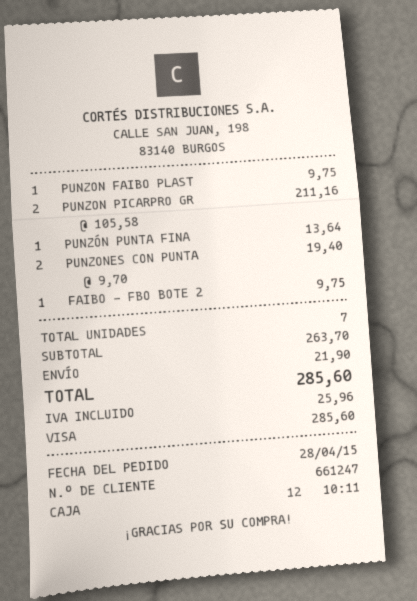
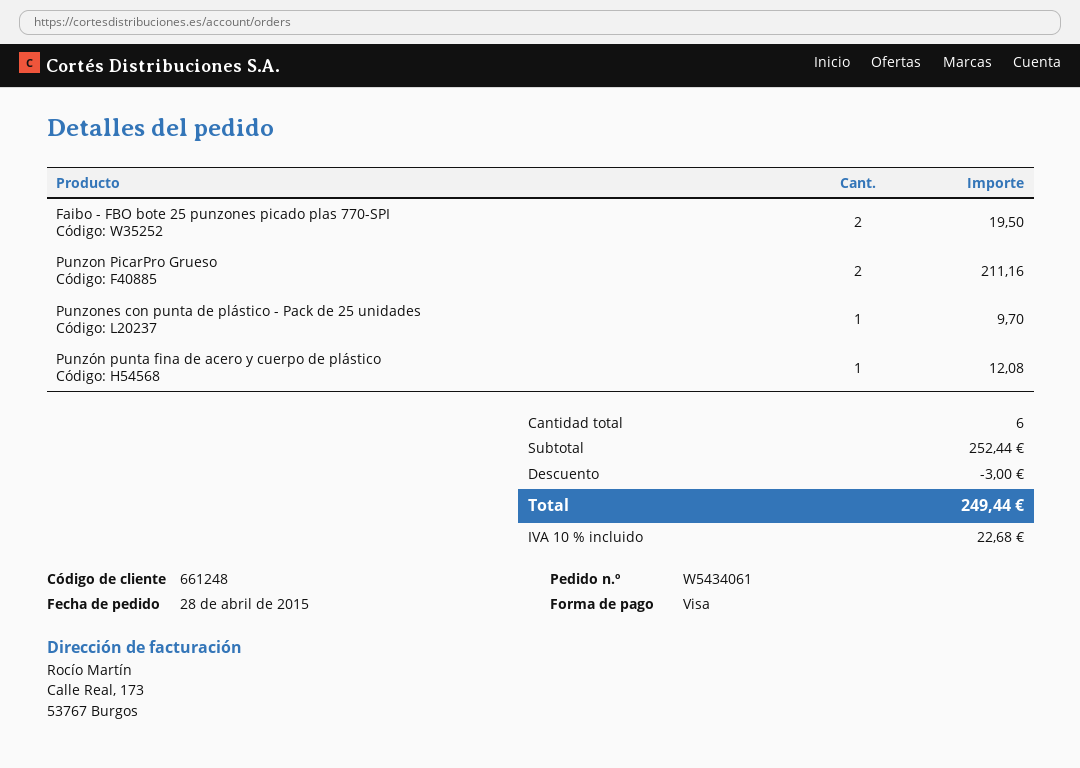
customer number: 661247 -> 661248
PUNZON FAIBO PLAST: 1 for 9.75 -> none
PUNZÓN PUNTA FINA: 1 for 13.64 -> 1 for 12.08
PUNZONES CON PUNTA: 2 for 19.40 -> 1 for 9.70
FAIBO - FBO BOTE 2: 1 for 9.75 -> 2 for 19.50
total quantity: 7 -> 6
subtotal: 263.70 -> 252.44
discount: none -> 3.00
shipping: 21.90 -> none
tax: 25.96 -> 22.68
total: 285.60 -> 249.44

